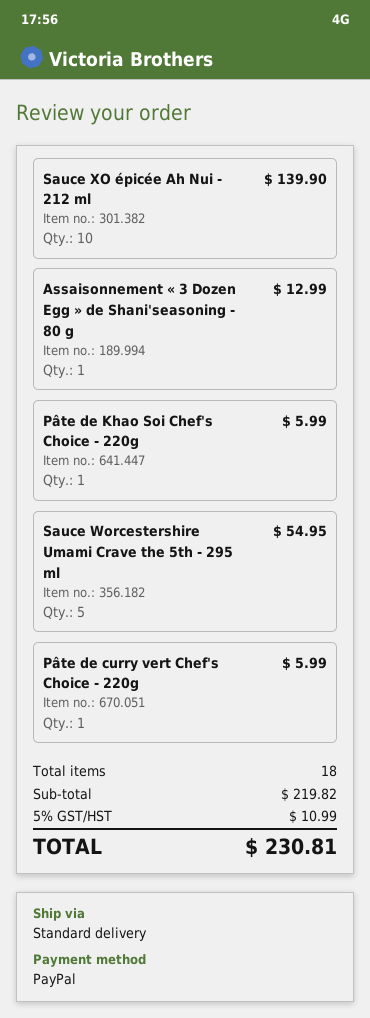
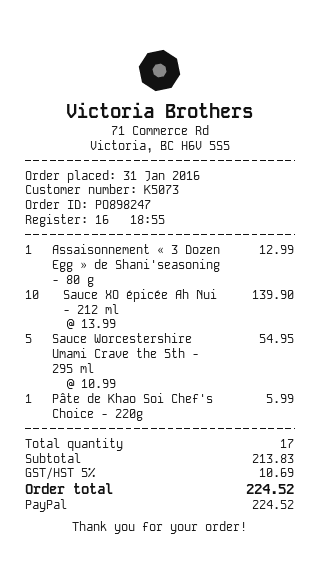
Pâte de curry vert Chef's Choice - 220g: 1 for 5.99 -> none
total quantity: 18 -> 17
subtotal: 219.82 -> 213.83
tax: 5% = 10.99 -> 5% = 10.69
total: 230.81 -> 224.52

